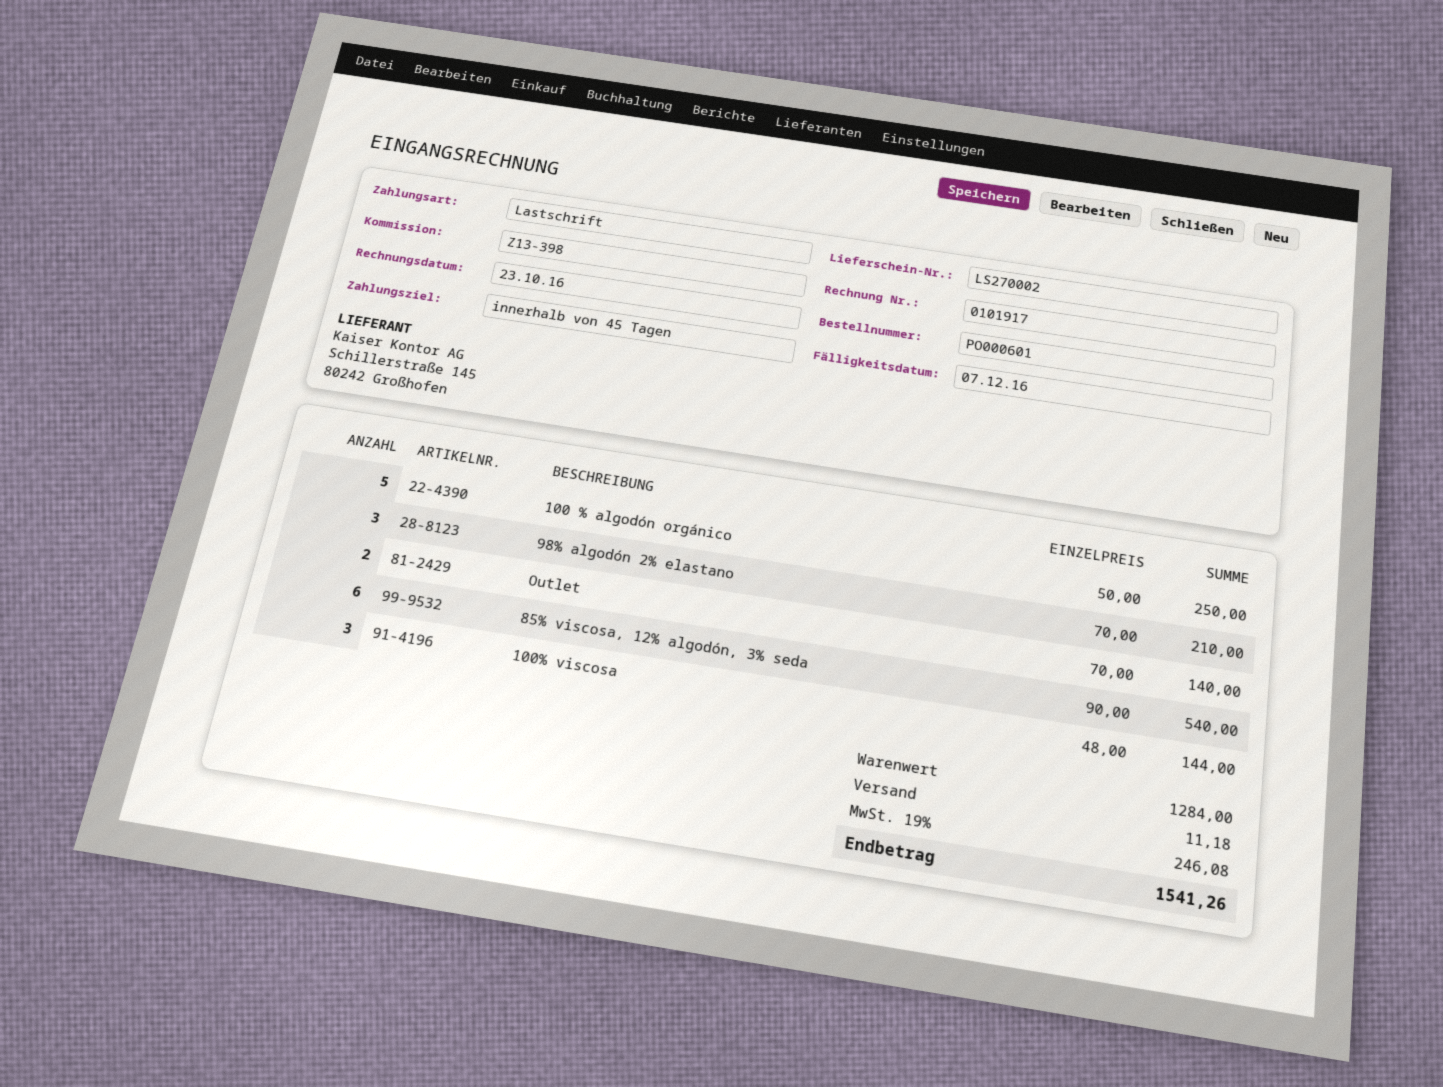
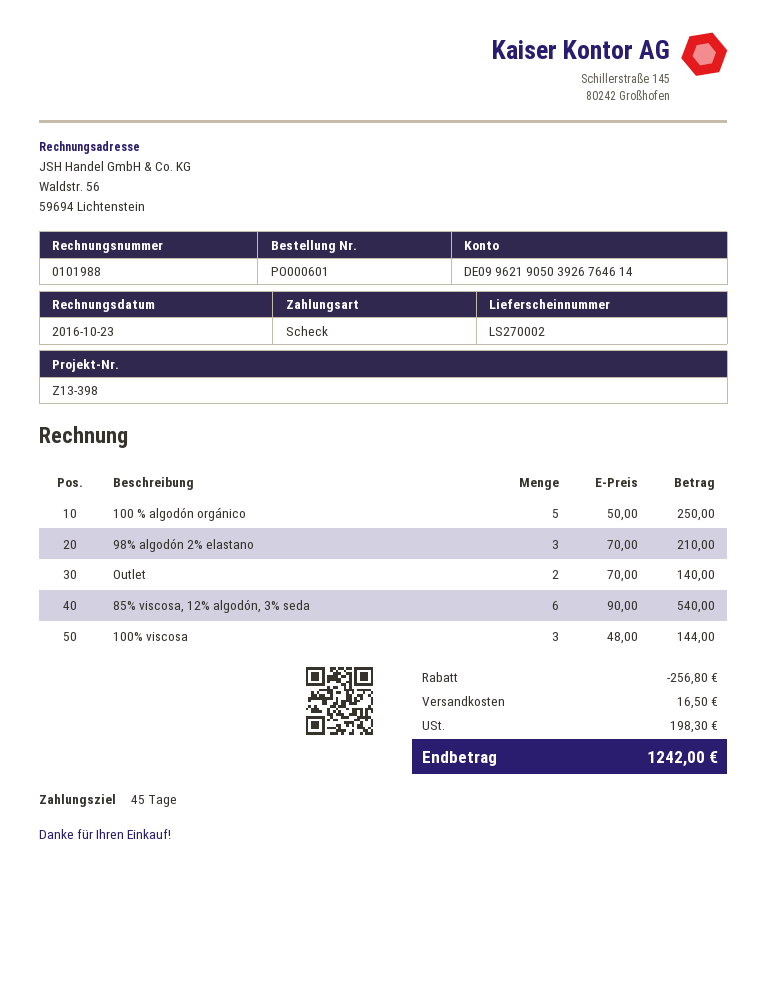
invoice number: 0101917 -> 0101988
payment method: direct debit -> cheque
discount: none -> 256.80
shipping: 11.18 -> 16.50
tax: 246.08 -> 198.30
total: 1541.26 -> 1242.00

